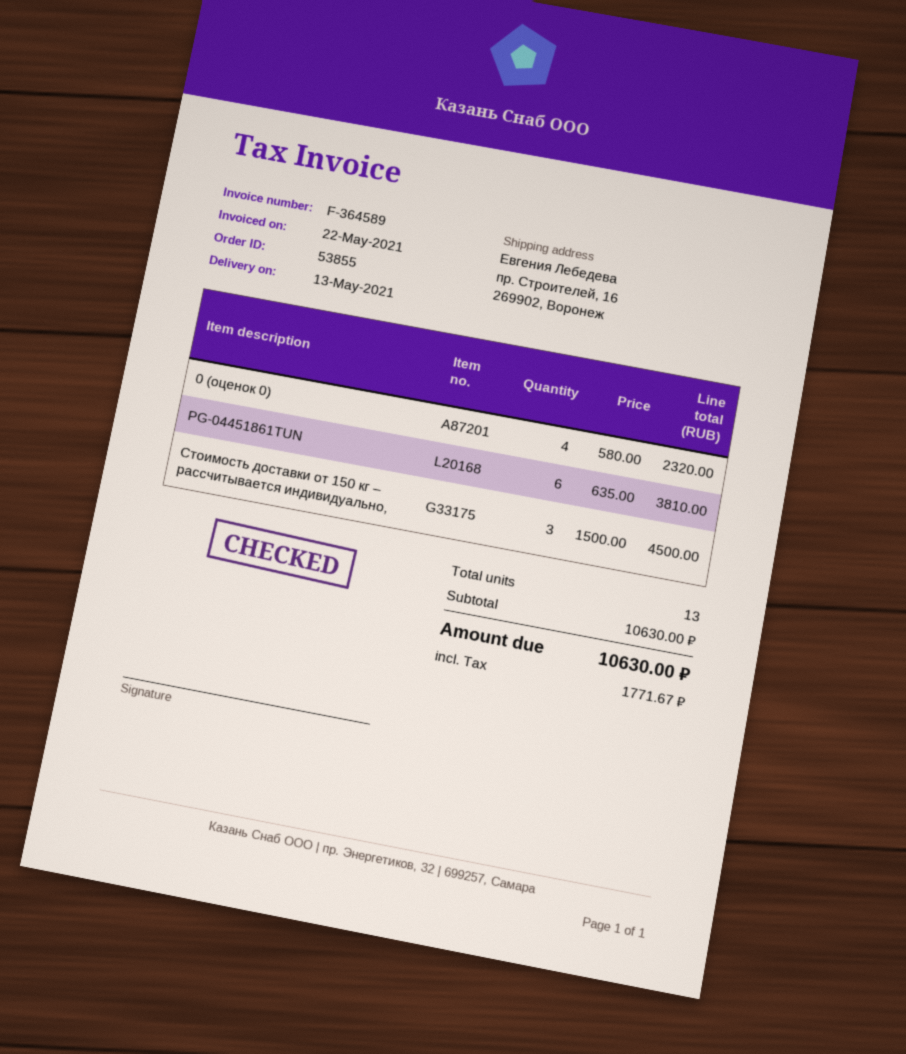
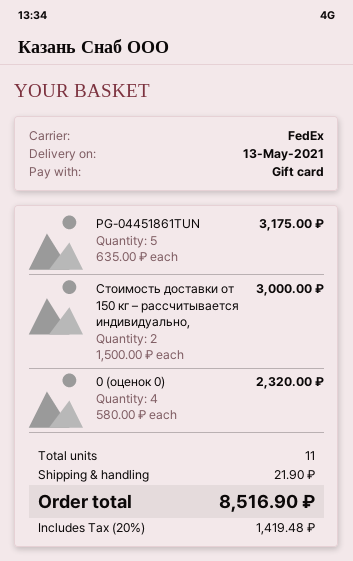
PG-04451861TUN: 6 x 635.00 = 3810.00 -> 5 x 635.00 = 3175.00
Стоимость доставки от 150 кг – рассчитывается индивидуально,: 3 x 1500.00 = 4500.00 -> 2 x 1500.00 = 3000.00
total quantity: 13 -> 11
shipping: none -> 21.90
tax: 1771.67 -> 1419.48
total: 10630.00 -> 8516.90

